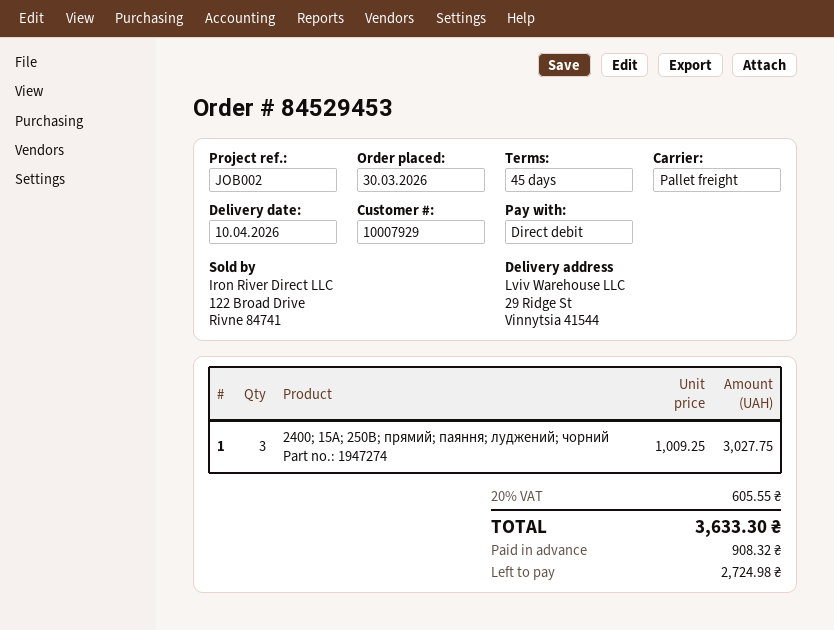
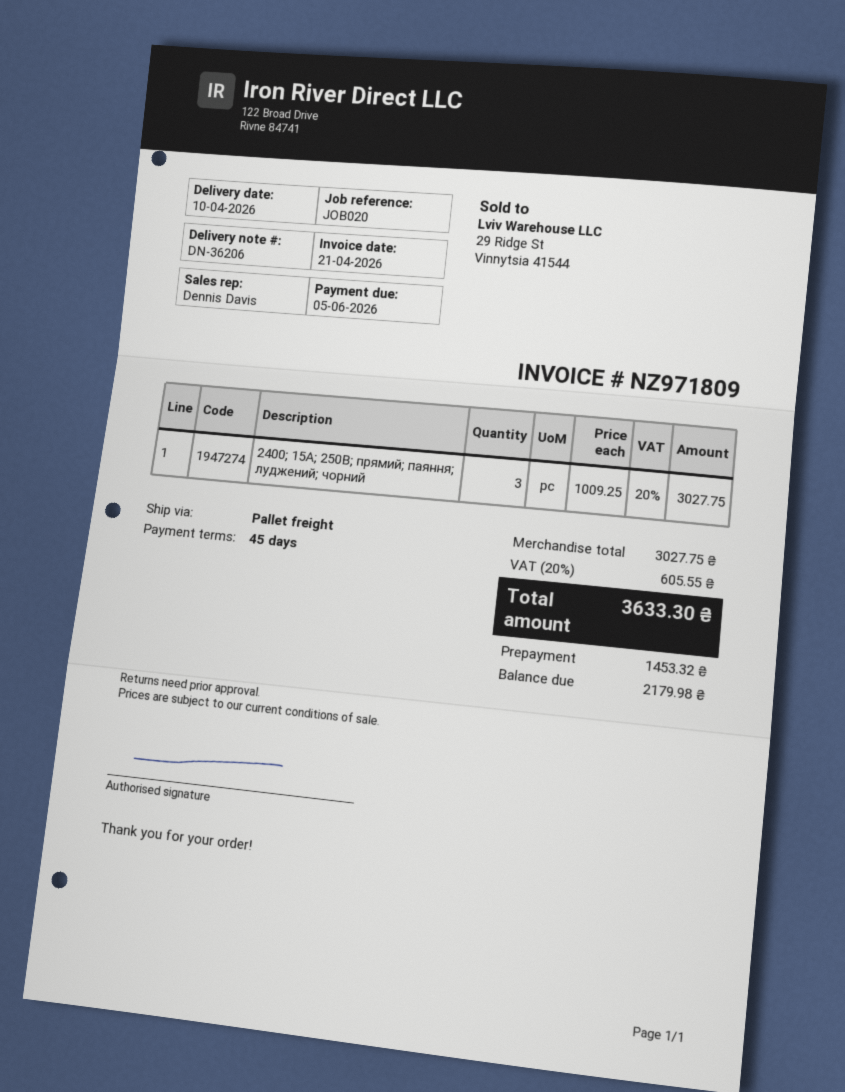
reference: JOB002 -> JOB020
deposit: 908.32 -> 1453.32
balance: 2724.98 -> 2179.98

